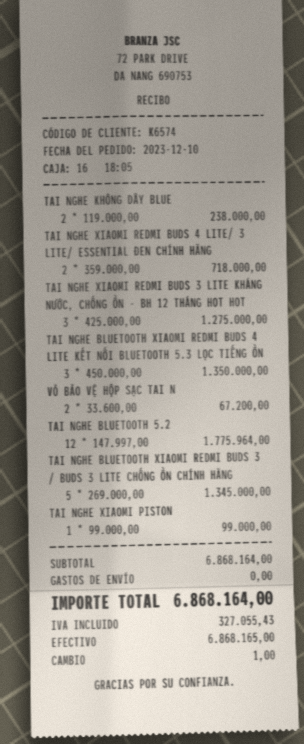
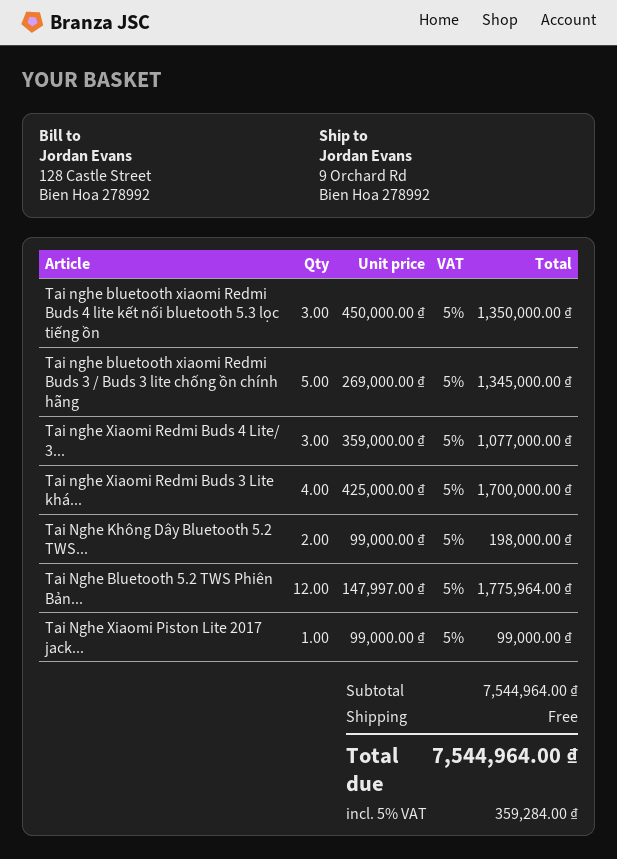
TAI NGHE KHÔNG DÂY BLUE: 2 x 119000.00 = 238000.00 -> 2 x 99000.00 = 198000.00
TAI NGHE XIAOMI REDMI BUDS 4 LITE/ 3 LITE/ ESSENTIAL ĐEN CHÍNH HÃNG: 2 x 359000.00 = 718000.00 -> 3 x 359000.00 = 1077000.00
TAI NGHE XIAOMI REDMI BUDS 3 LITE KHÁNG NƯỚC, CHỐNG ỒN - BH 12 THÁNG HOT HOT: 3 x 425000.00 = 1275000.00 -> 4 x 425000.00 = 1700000.00
VỎ BẢO VỆ HỘP SẠC TAI N: 2 x 33600.00 = 67200.00 -> none
subtotal: 6868164.00 -> 7544964.00
tax: 327055.43 -> 359284.00
total: 6868164.00 -> 7544964.00

